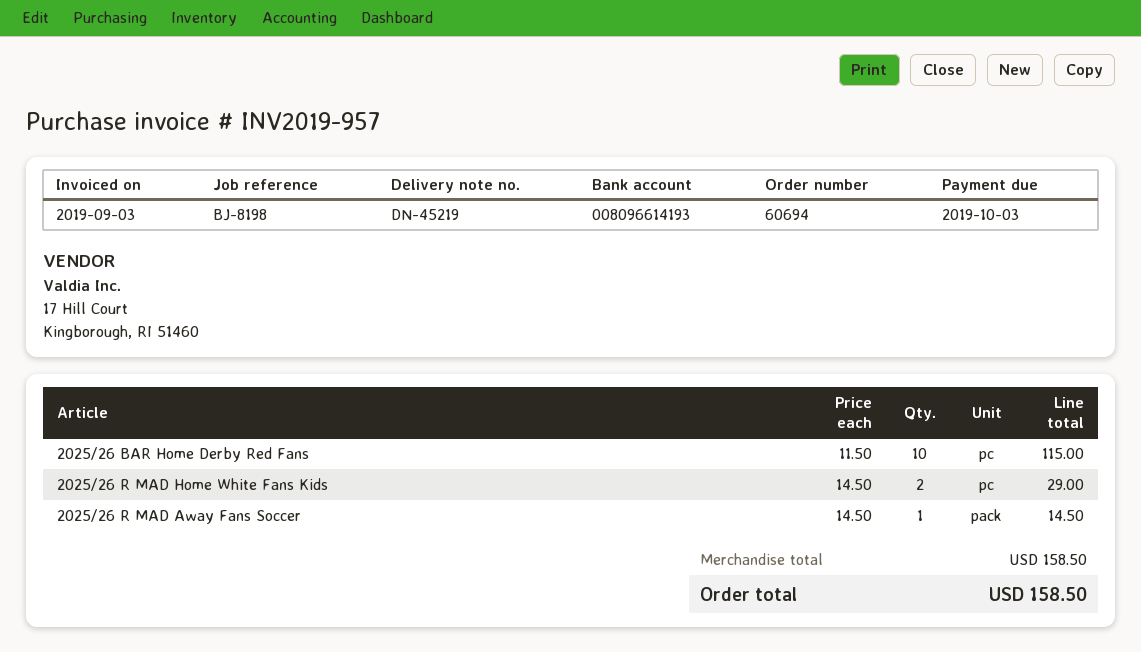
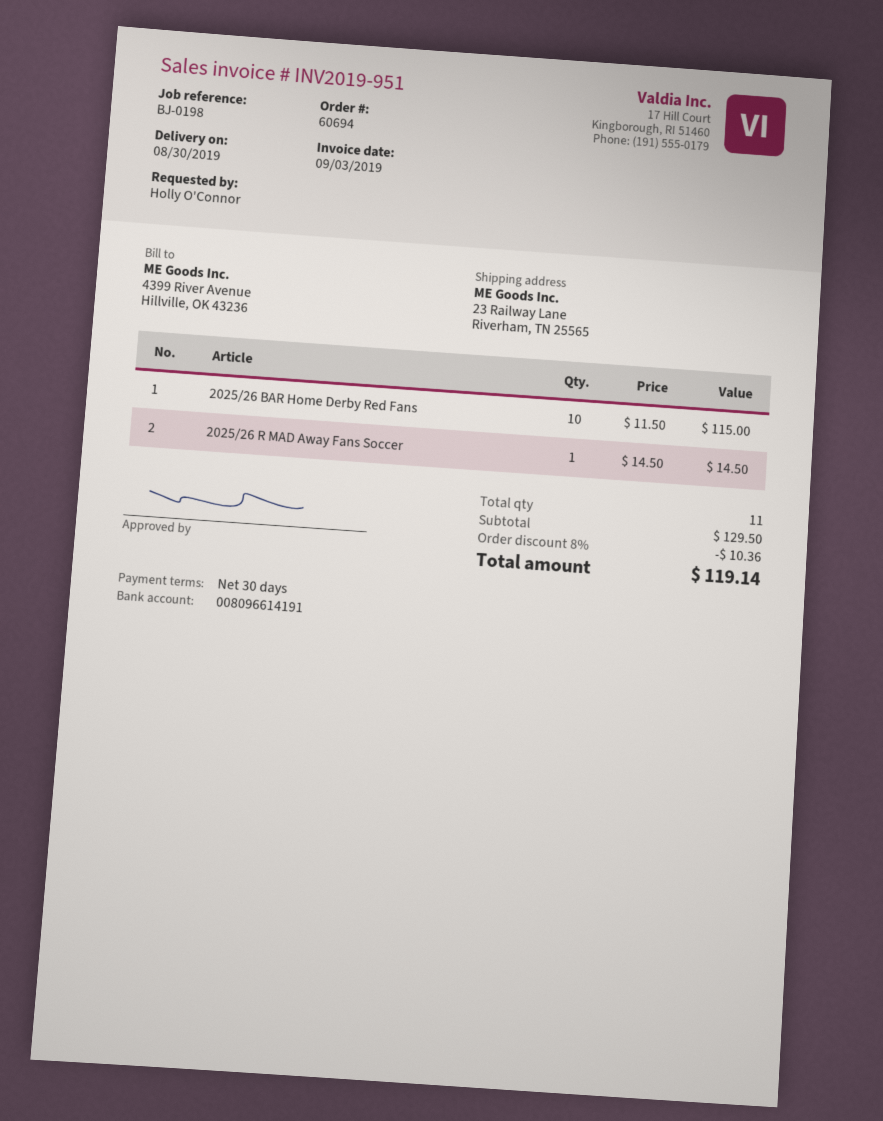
invoice number: INV2019-957 -> INV2019-951
reference: BJ-8198 -> BJ-0198
bank account: 008096614193 -> 008096614191
2025/26 R MAD Home White Fans Kids: 2 x 14.50 = 29.00 -> none
subtotal: 158.50 -> 129.50
discount: none -> 8% = 10.36
total: 158.50 -> 119.14

